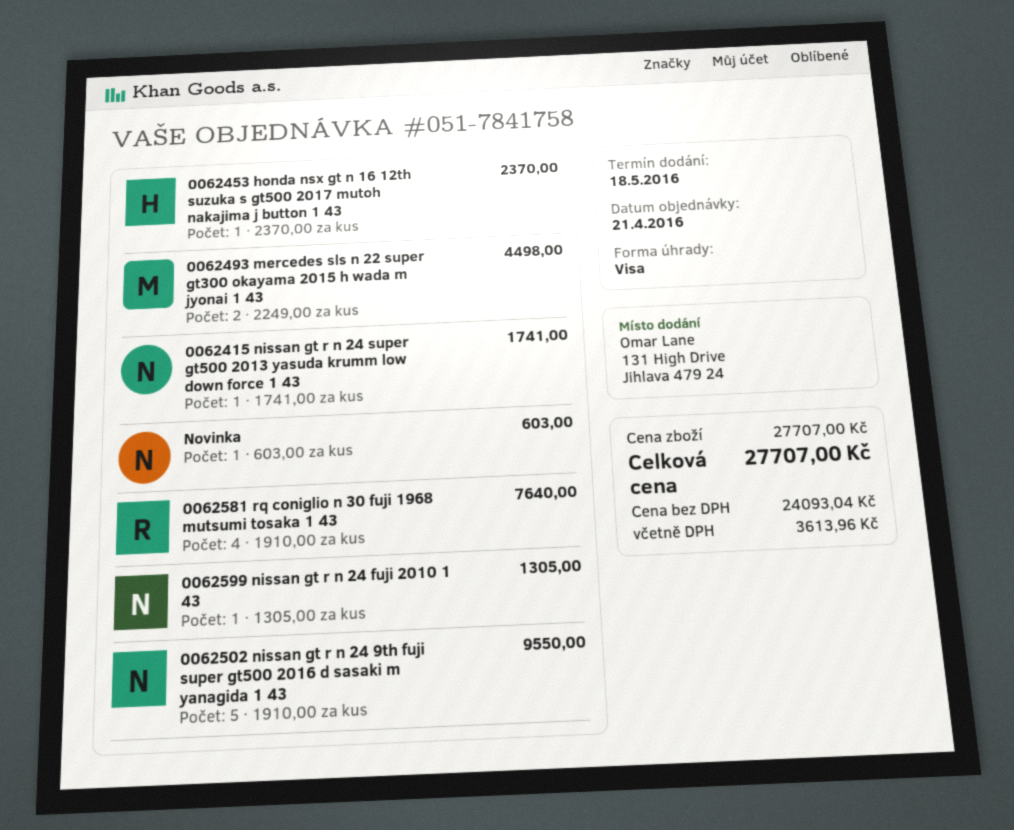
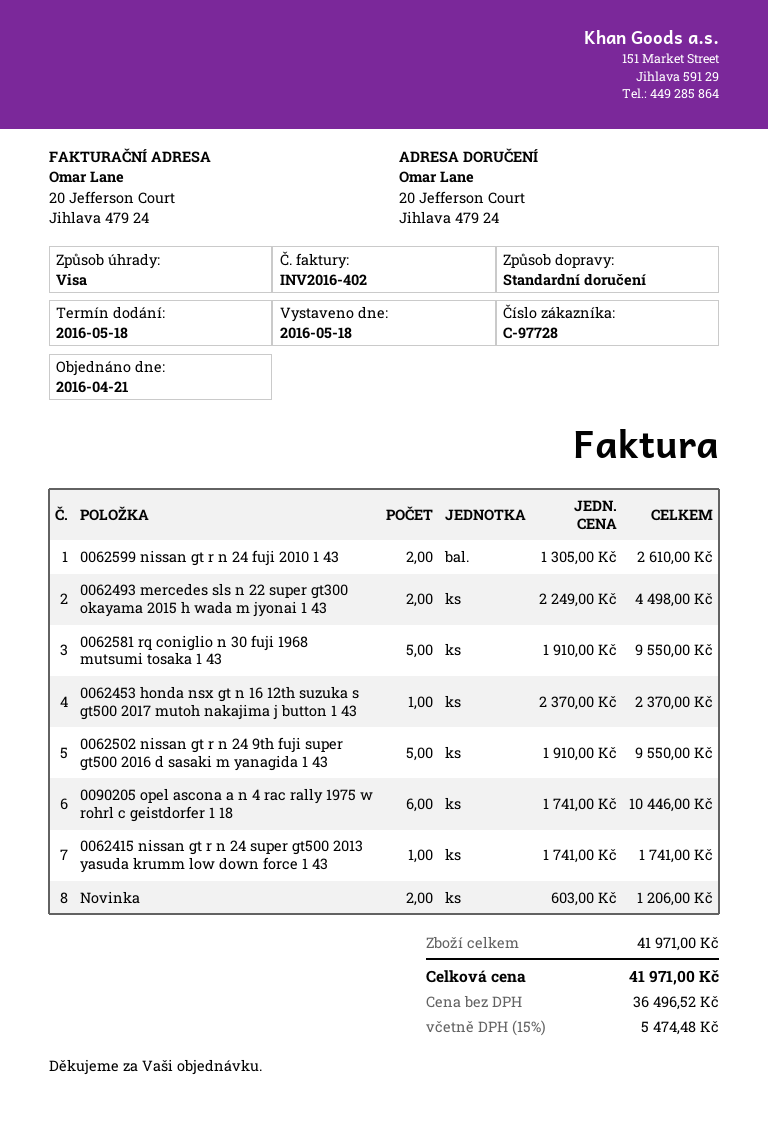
ship to: 131 High Drive, Jihlava 479 24 -> 20 Jefferson Court, Jihlava 479 24
Novinka: 1 x 603.00 = 603.00 -> 2 x 603.00 = 1206.00
0062581 rq coniglio n 30 fuji 1968 mutsumi tosaka 1 43: 4 x 1910.00 = 7640.00 -> 5 x 1910.00 = 9550.00
0062599 nissan gt r n 24 fuji 2010 1 43: 1 x 1305.00 = 1305.00 -> 2 x 1305.00 = 2610.00
0090205 opel ascona a n 4 rac rally 1975 w rohrl c geistdorfer 1 18: none -> 6 x 1741.00 = 10446.00
subtotal: 27707.00 -> 41971.00
net: 24093.04 -> 36496.52
tax: 3613.96 -> 5474.48
total: 27707.00 -> 41971.00

